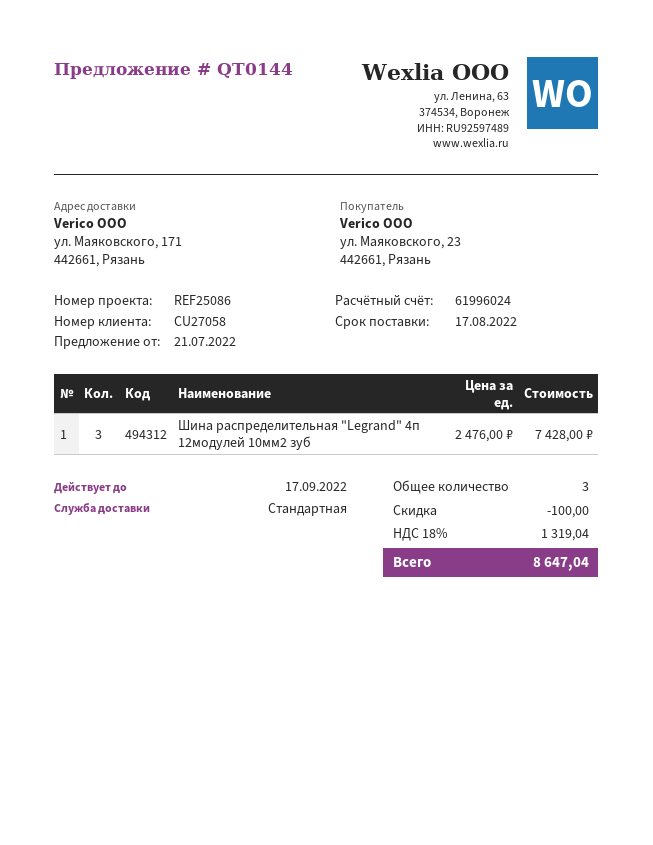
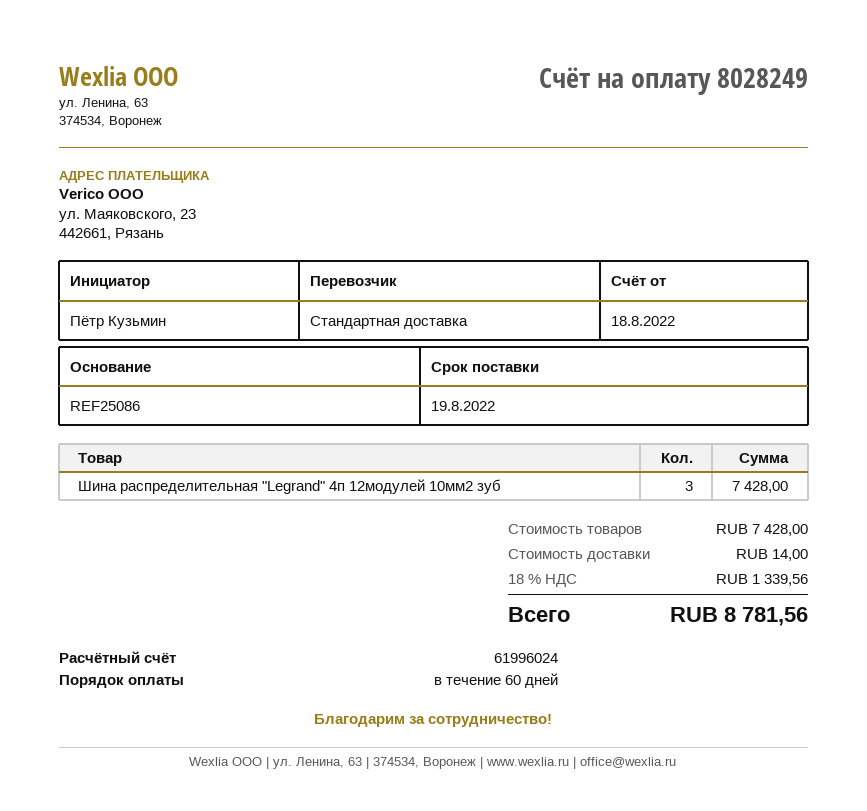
delivery date: 2022-08-17 -> 2022-08-19
discount: 100.00 -> none
shipping: none -> 14.00
tax: 18% = 1319.04 -> 18% = 1339.56
total: 8647.04 -> 8781.56

